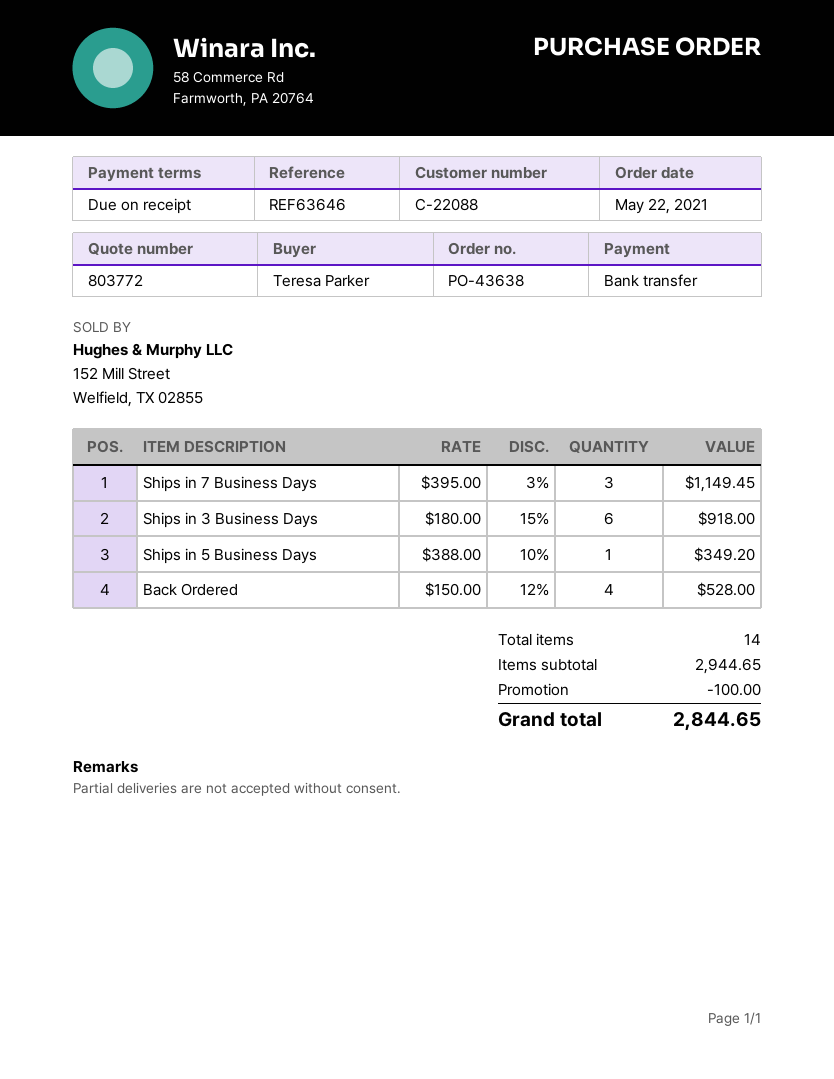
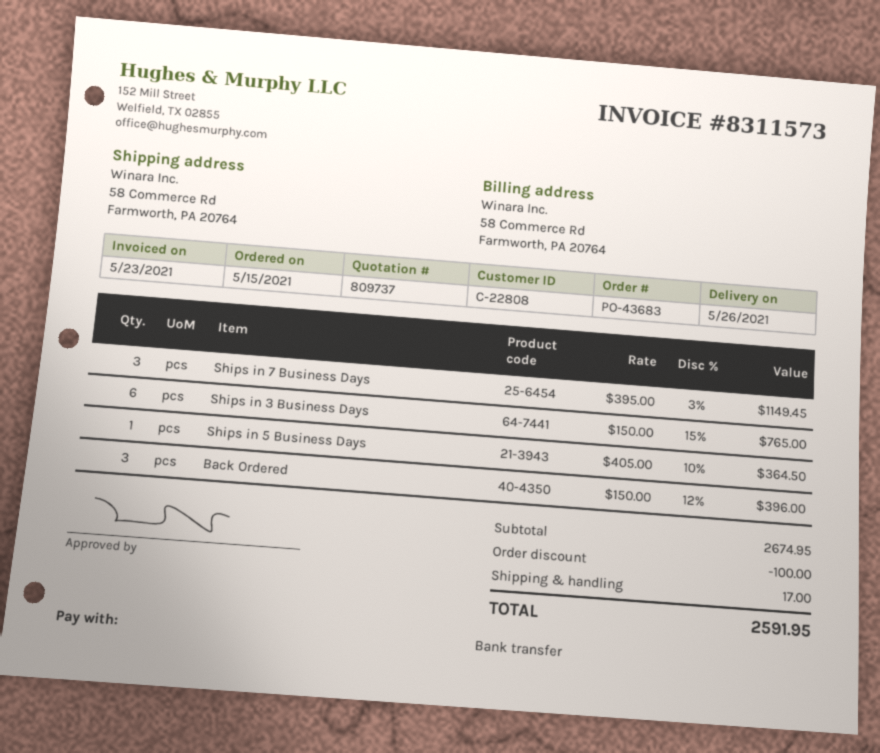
quote number: 803772 -> 809737
order number: PO-43638 -> PO-43683
order date: 2021-05-22 -> 2021-05-15
customer number: C-22088 -> C-22808
Ships in 3 Business Days: 6 x 180.00 - 15% = 918.00 -> 6 x 150.00 - 15% = 765.00
Ships in 5 Business Days: 1 x 388.00 - 10% = 349.20 -> 1 x 405.00 - 10% = 364.50
Back Ordered: 4 x 150.00 - 12% = 528.00 -> 3 x 150.00 - 12% = 396.00
subtotal: 2944.65 -> 2674.95
shipping: none -> 17.00
total: 2844.65 -> 2591.95

